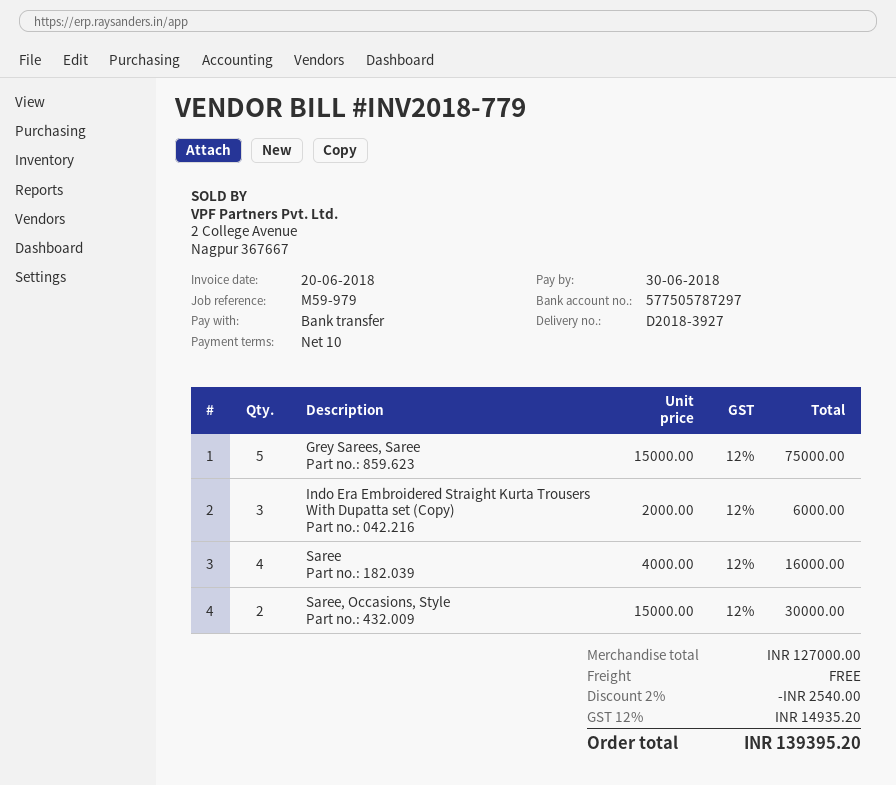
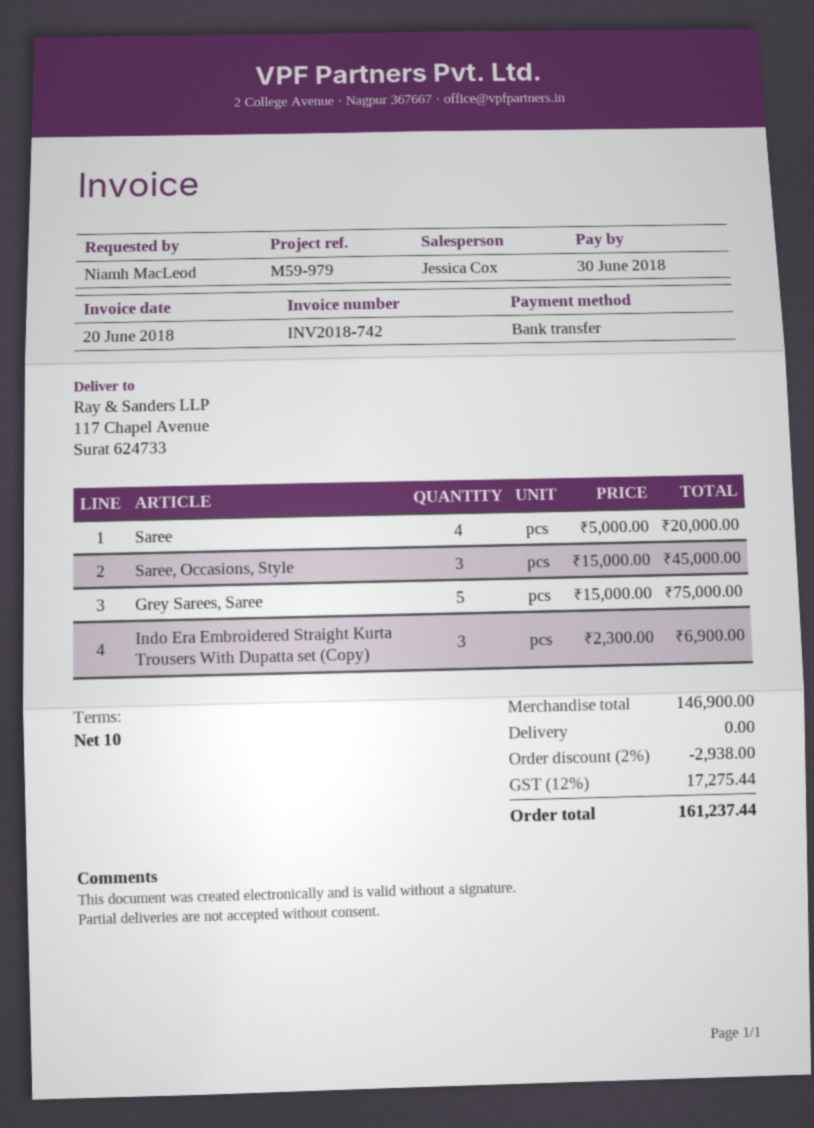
invoice number: INV2018-779 -> INV2018-742
Indo Era Embroidered Straight Kurta Trousers With Dupatta set (Copy): 3 x 2000.00 = 6000.00 -> 3 x 2300.00 = 6900.00
Saree: 4 x 4000.00 = 16000.00 -> 4 x 5000.00 = 20000.00
Saree, Occasions, Style: 2 x 15000.00 = 30000.00 -> 3 x 15000.00 = 45000.00
subtotal: 127000.00 -> 146900.00
discount: 2% = 2540.00 -> 2% = 2938.00
tax: 12% = 14935.20 -> 12% = 17275.44
total: 139395.20 -> 161237.44

